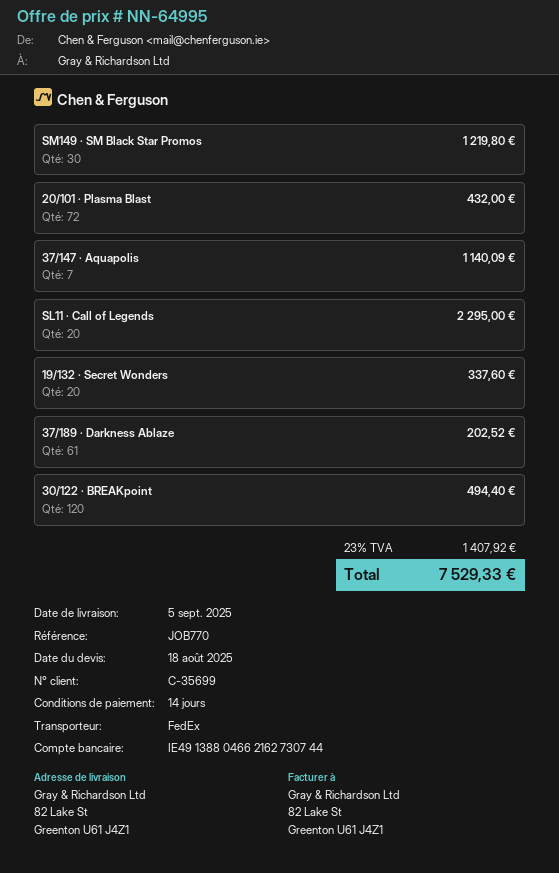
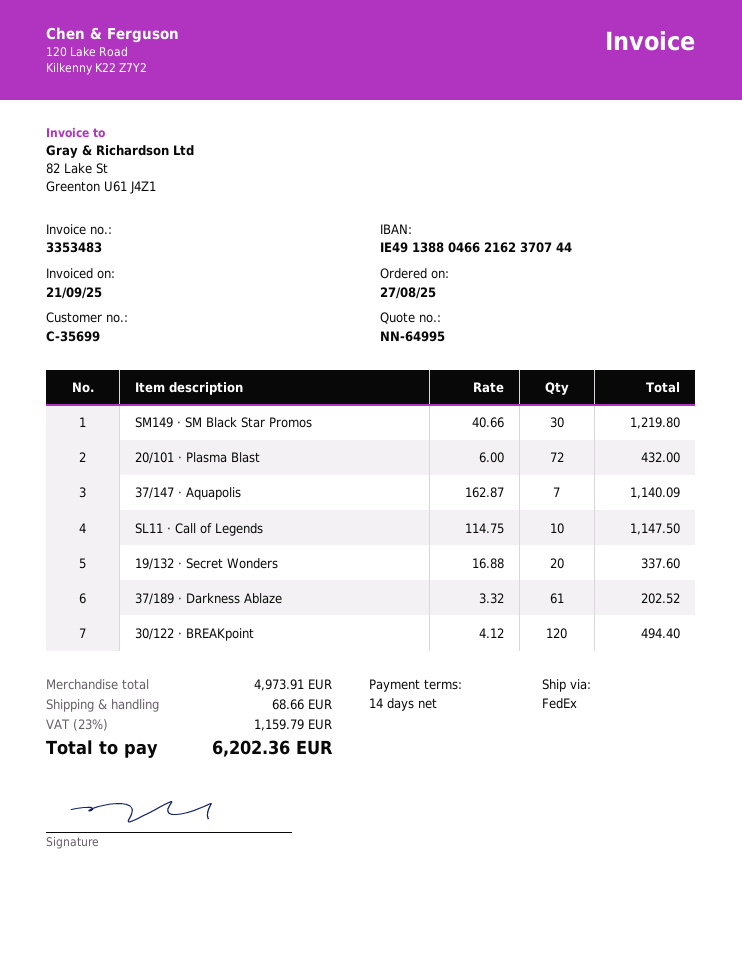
bank account: IE49138804662162730744 -> IE49138804662162370744
SL11 · Call of Legends: 20 for 2295.00 -> 10 for 1147.50
shipping: none -> 68.66
tax: 23% = 1407.92 -> 23% = 1159.79
total: 7529.33 -> 6202.36

